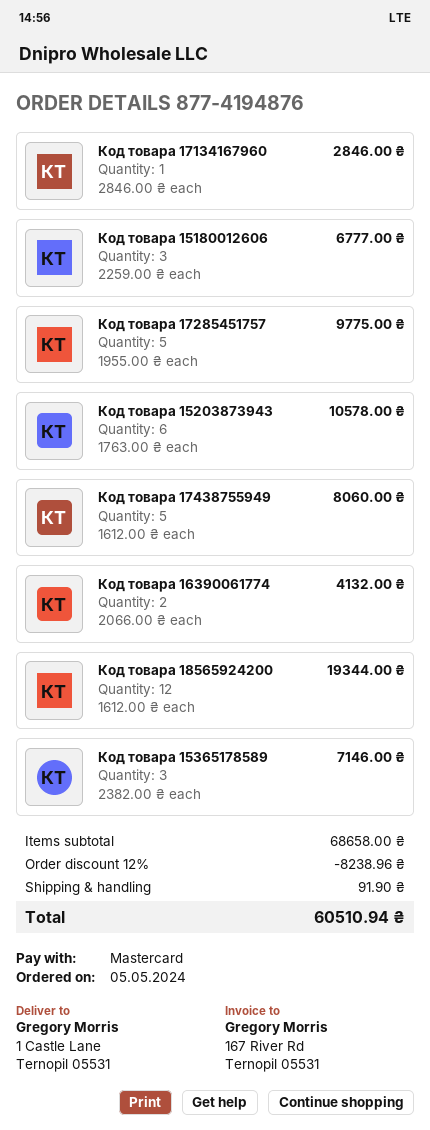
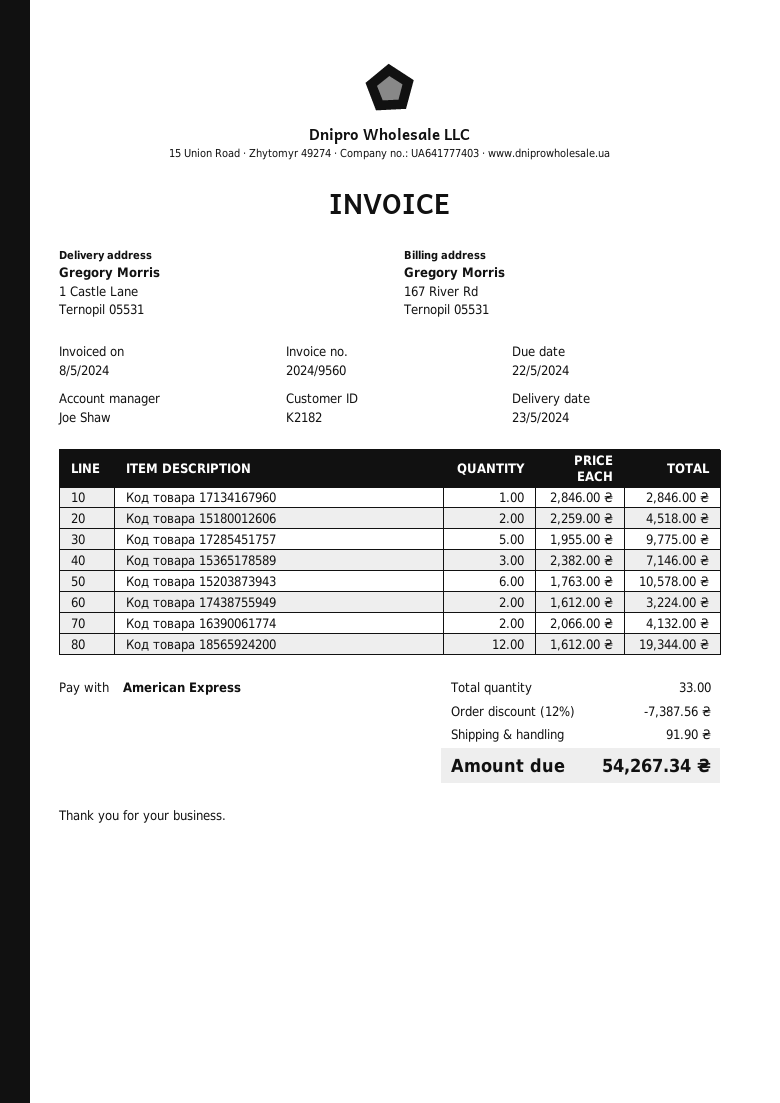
payment method: Mastercard -> American Express
Код товара 15180012606: 3 x 2259.00 = 6777.00 -> 2 x 2259.00 = 4518.00
Код товара 17438755949: 5 x 1612.00 = 8060.00 -> 2 x 1612.00 = 3224.00
discount: 12% = 8238.96 -> 12% = 7387.56
total: 60510.94 -> 54267.34

